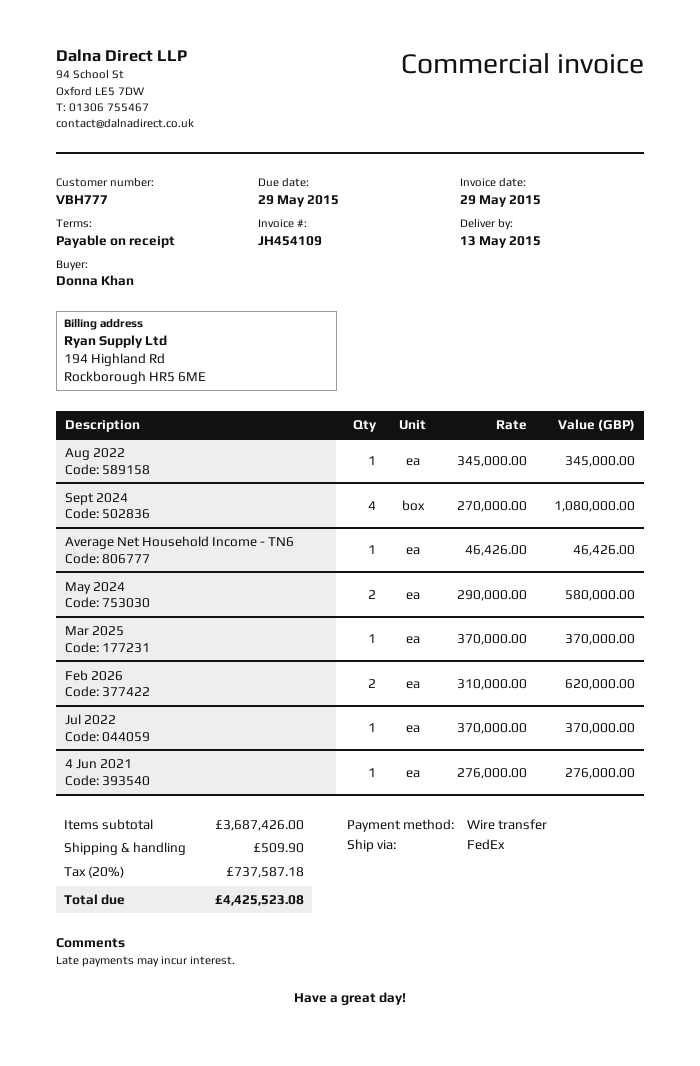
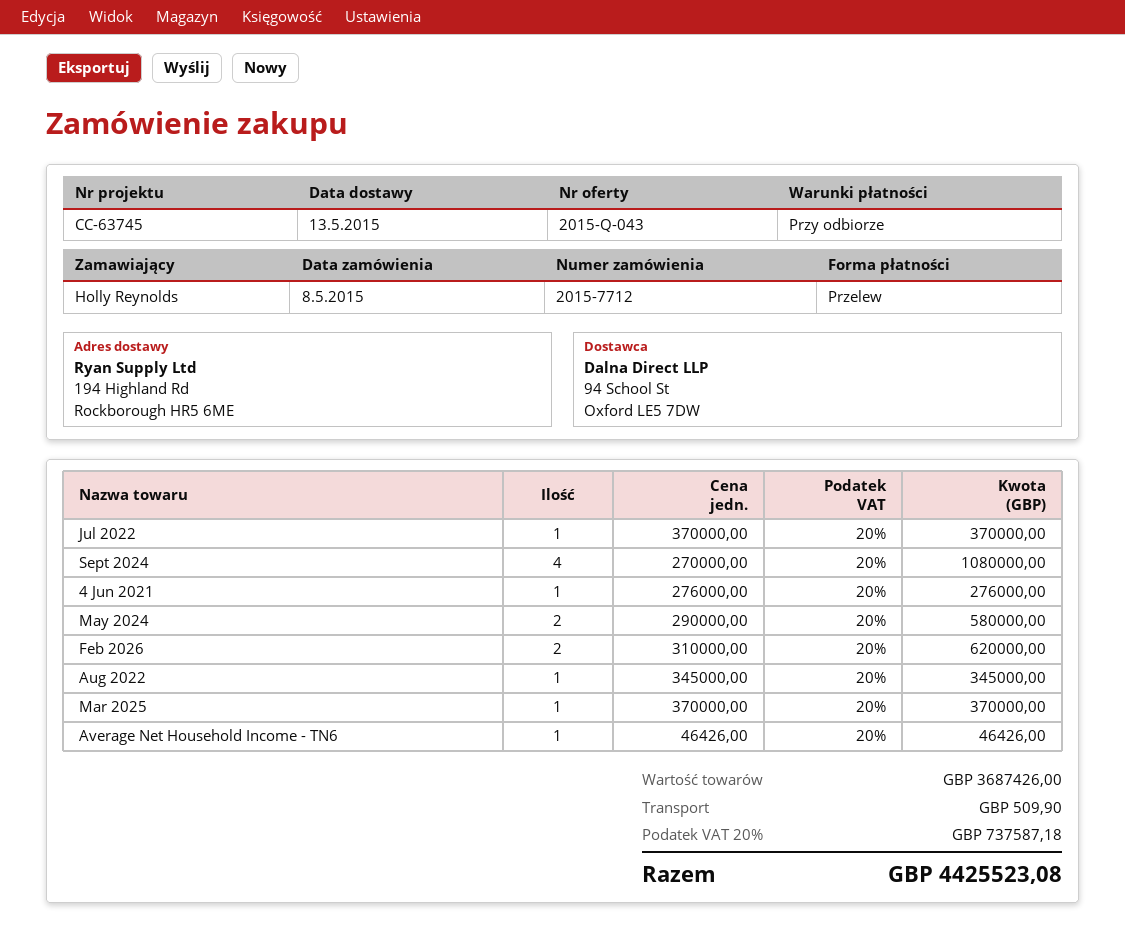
ordered by: Donna Khan -> Holly Reynolds

